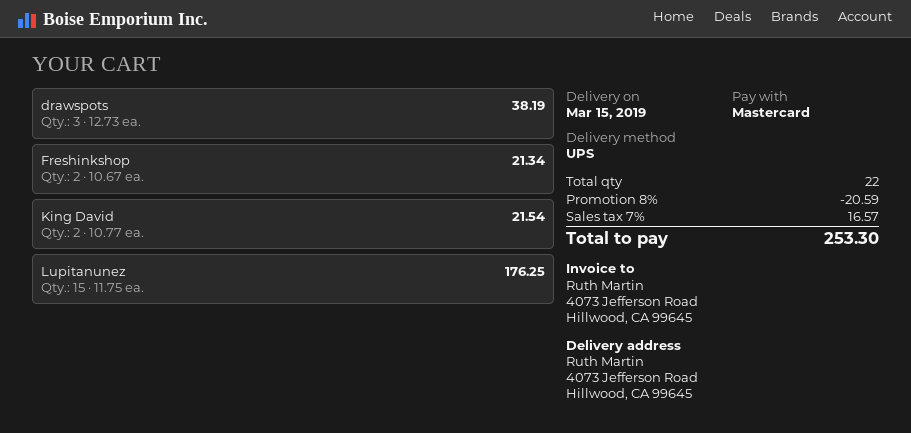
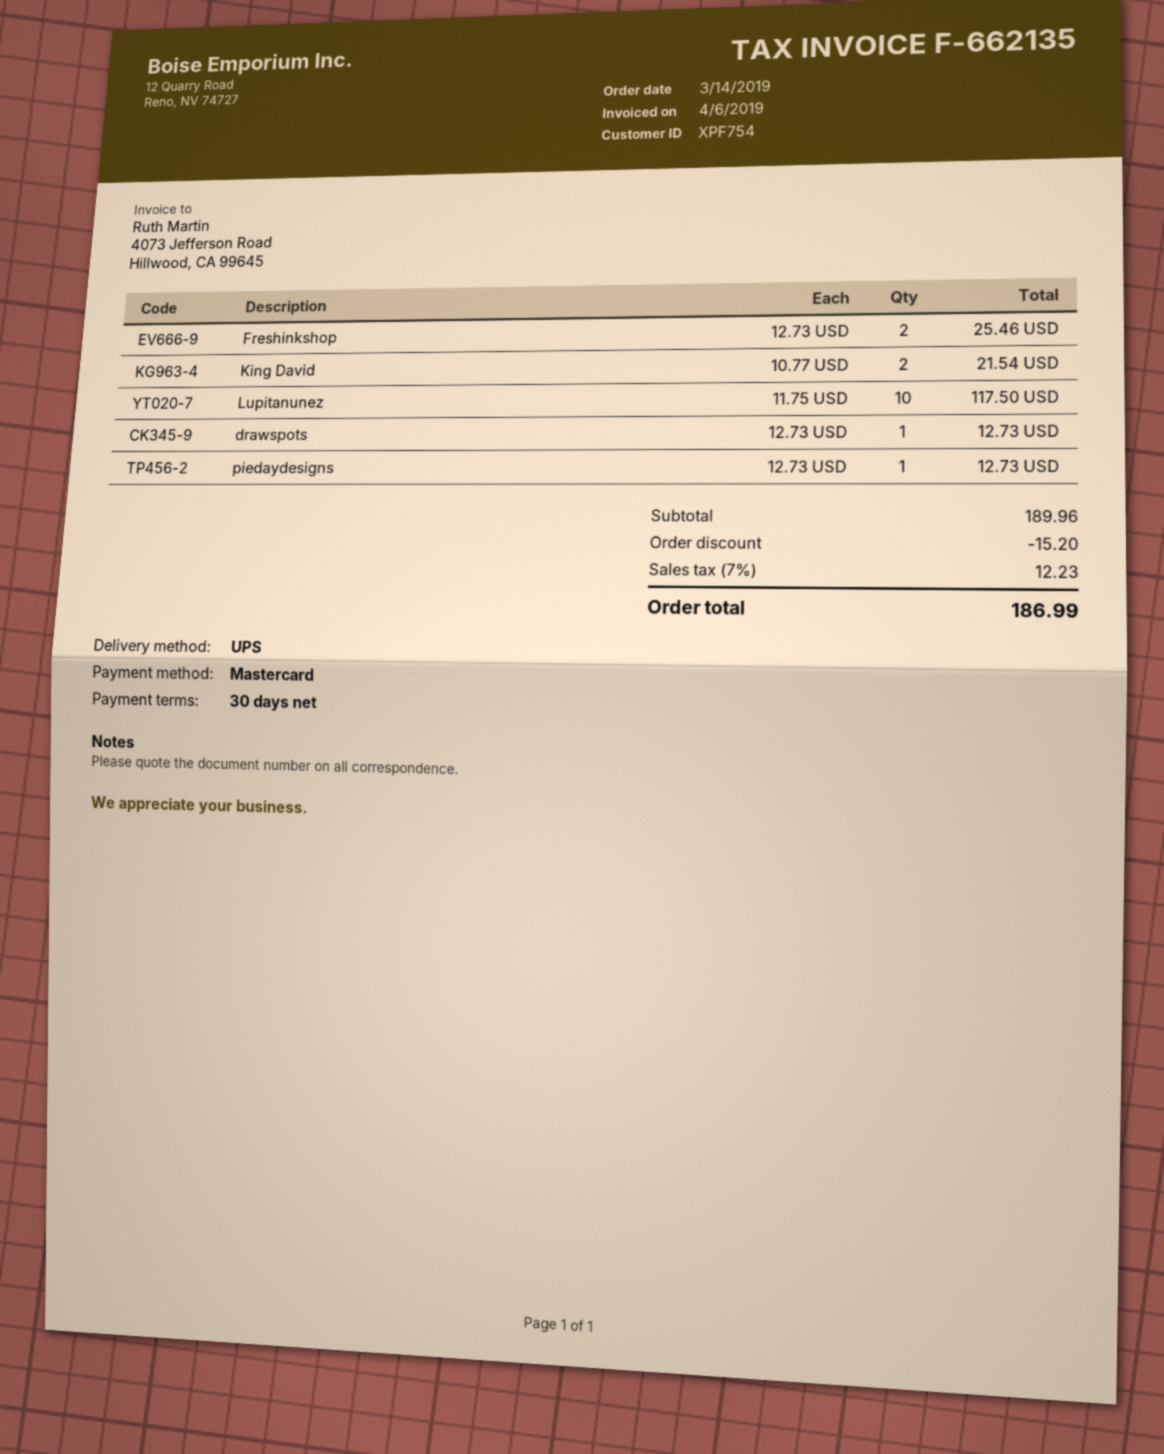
drawspots: 3 x 12.73 = 38.19 -> 1 x 12.73 = 12.73
Freshinkshop: 2 x 10.67 = 21.34 -> 2 x 12.73 = 25.46
Lupitanunez: 15 x 11.75 = 176.25 -> 10 x 11.75 = 117.50
piedaydesigns: none -> 1 x 12.73 = 12.73
discount: 20.59 -> 15.20
tax: 7% = 16.57 -> 7% = 12.23
total: 253.30 -> 186.99

